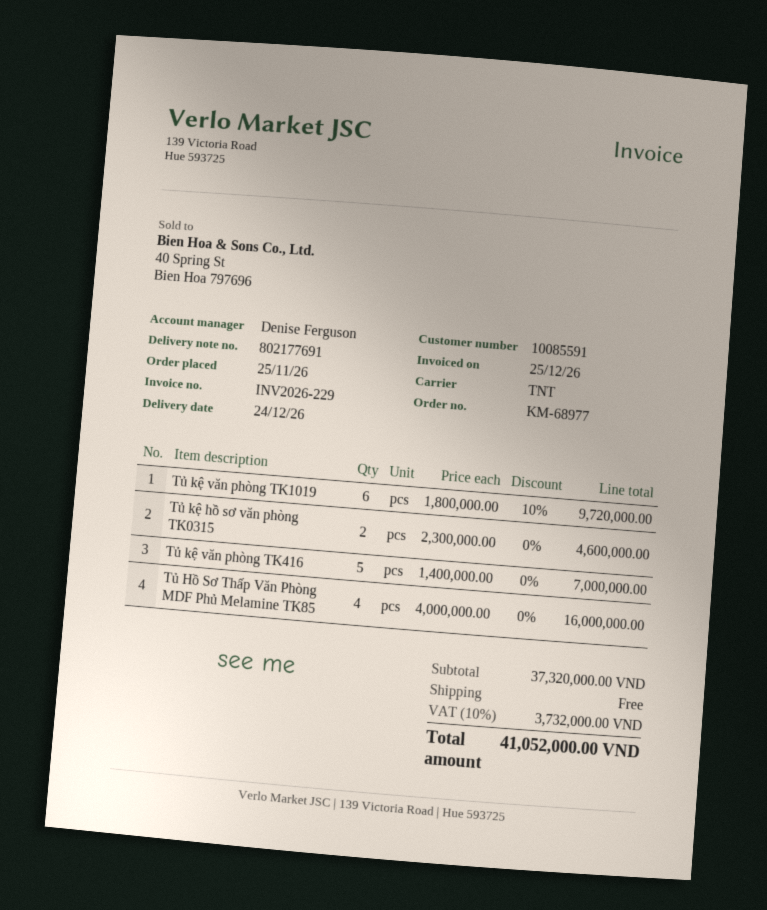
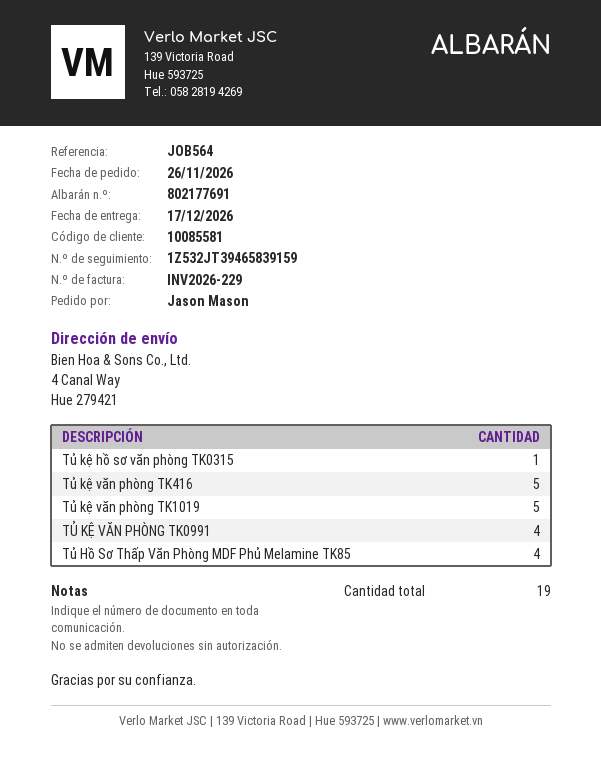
order date: 2026-11-25 -> 2026-11-26
delivery date: 2026-12-24 -> 2026-12-17
customer number: 10085591 -> 10085581
Tủ kệ văn phòng TK1019: 6 -> 5
Tủ kệ hồ sơ văn phòng TK0315: 2 -> 1
TỦ KỆ VĂN PHÒNG TK0991: none -> 4

